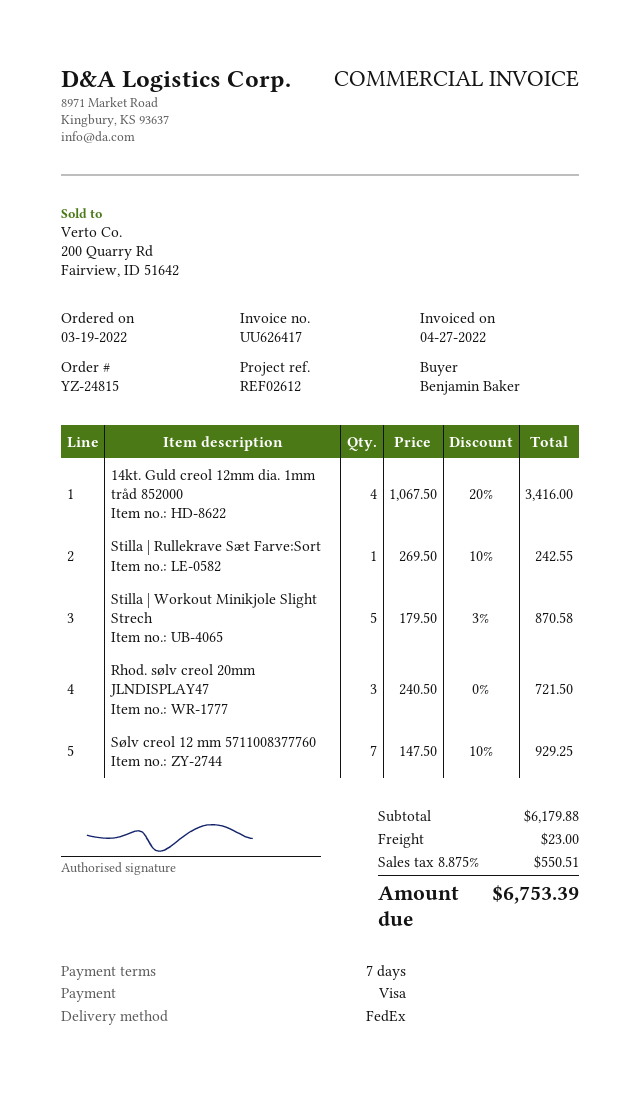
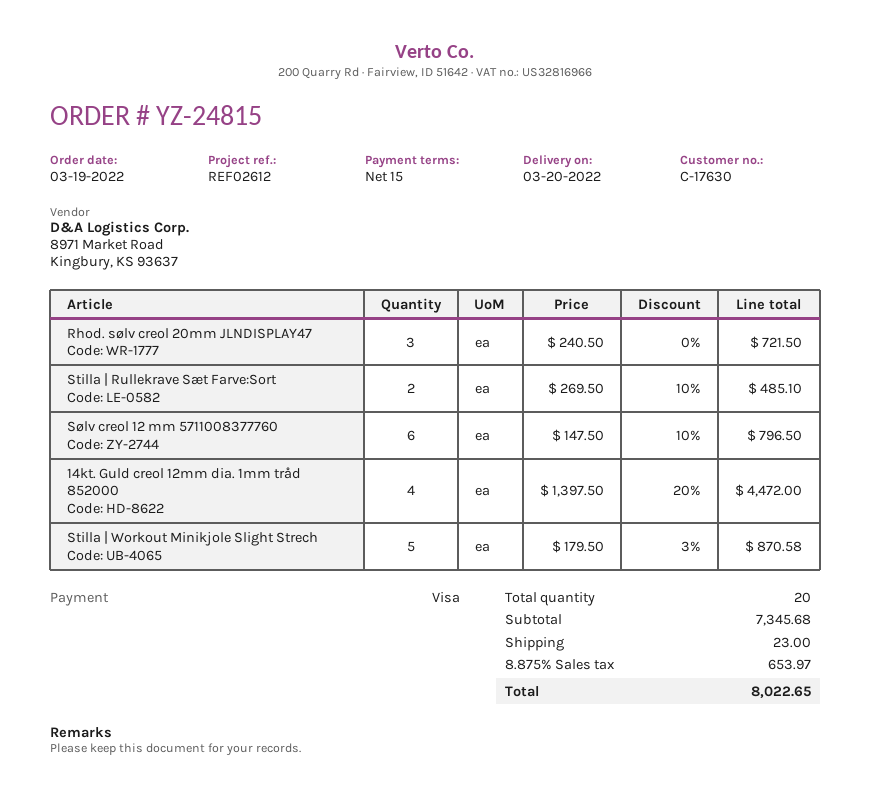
payment terms: 7 days -> 15 days
14kt. Guld creol 12mm dia. 1mm tråd 852000: 4 x 1067.50 - 20% = 3416.00 -> 4 x 1397.50 - 20% = 4472.00
Stilla | Rullekrave Sæt Farve:Sort: 1 x 269.50 - 10% = 242.55 -> 2 x 269.50 - 10% = 485.10
Sølv creol 12 mm 5711008377760: 7 x 147.50 - 10% = 929.25 -> 6 x 147.50 - 10% = 796.50
subtotal: 6179.88 -> 7345.68
tax: 8.875% = 550.51 -> 8.875% = 653.97
total: 6753.39 -> 8022.65

